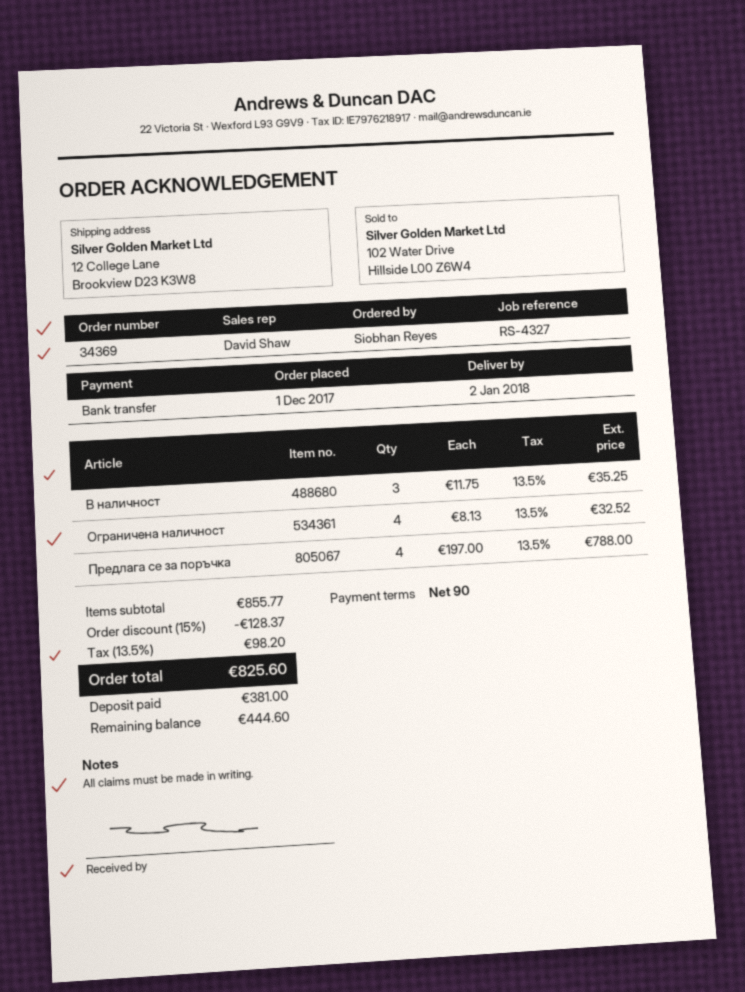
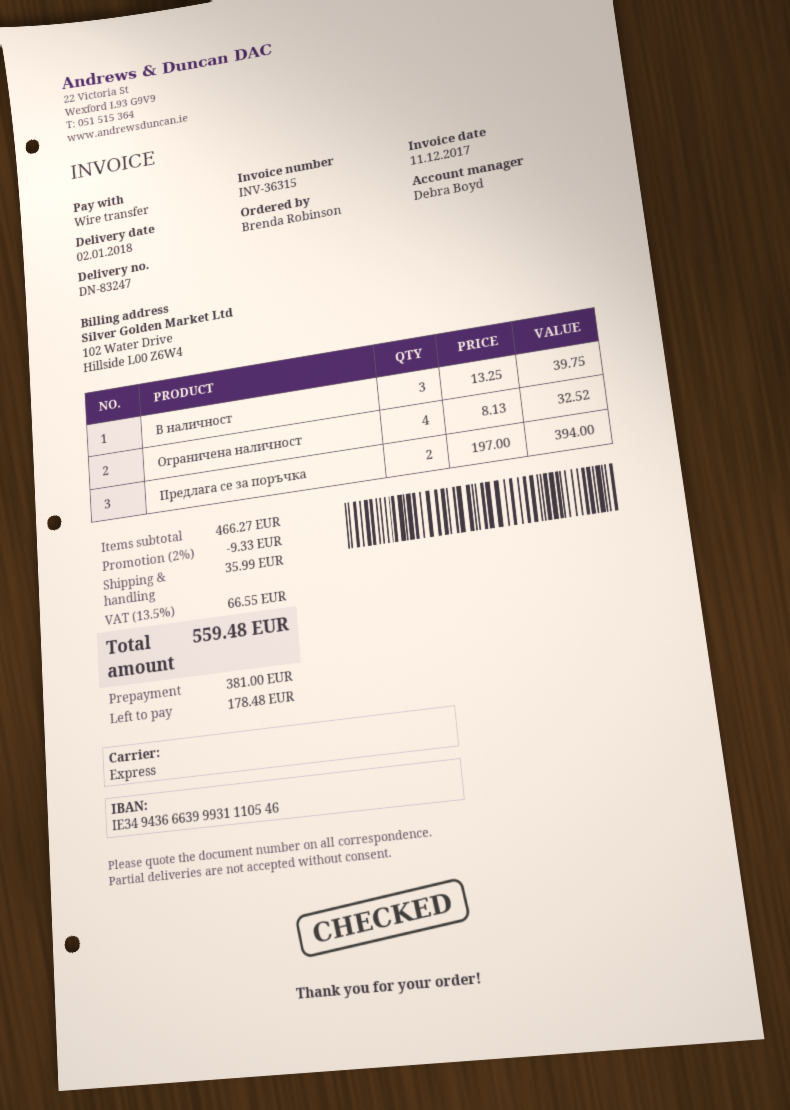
ordered by: Siobhan Reyes -> Brenda Robinson
sales rep: David Shaw -> Debra Boyd
В наличност: 3 x 11.75 = 35.25 -> 3 x 13.25 = 39.75
Предлага се за поръчка: 4 x 197.00 = 788.00 -> 2 x 197.00 = 394.00
subtotal: 855.77 -> 466.27
discount: 15% = 128.37 -> 2% = 9.33
shipping: none -> 35.99
tax: 13.5% = 98.20 -> 13.5% = 66.55
total: 825.60 -> 559.48
balance: 444.60 -> 178.48

